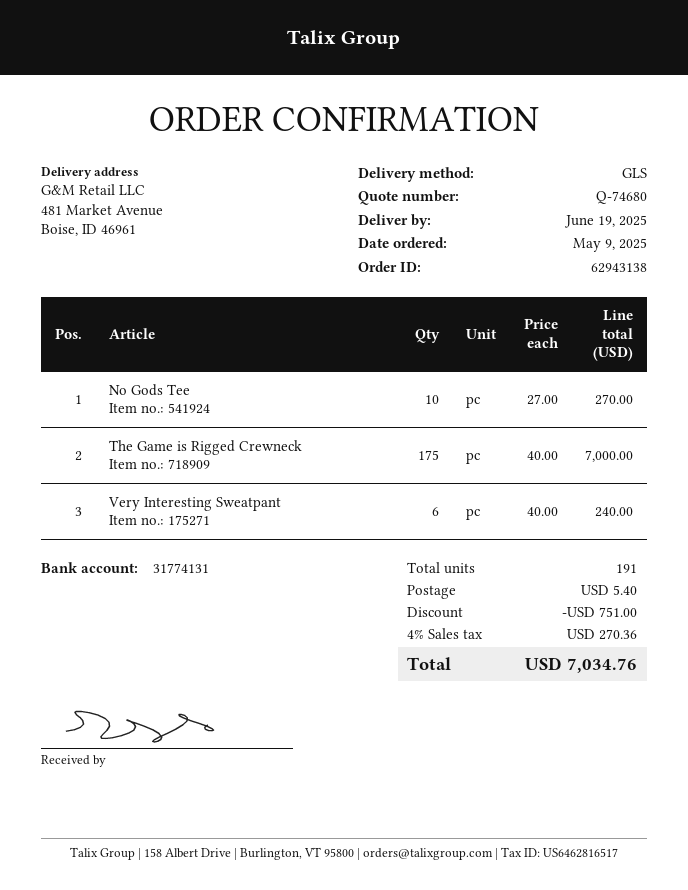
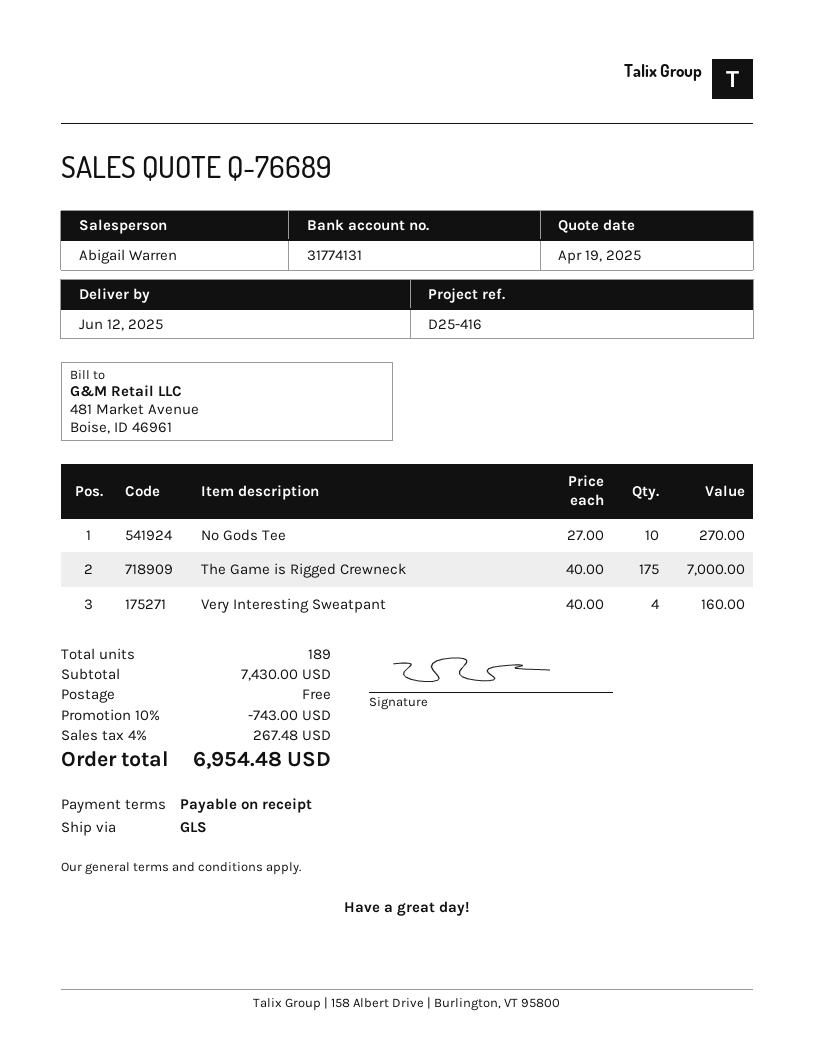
quote number: Q-74680 -> Q-76689
delivery date: 2025-06-19 -> 2025-06-12
Very Interesting Sweatpant: 6 x 40.00 = 240.00 -> 4 x 40.00 = 160.00
total quantity: 191 -> 189
discount: 751.00 -> 743.00
shipping: 5.40 -> 0.00
tax: 4% = 270.36 -> 4% = 267.48
total: 7034.76 -> 6954.48

